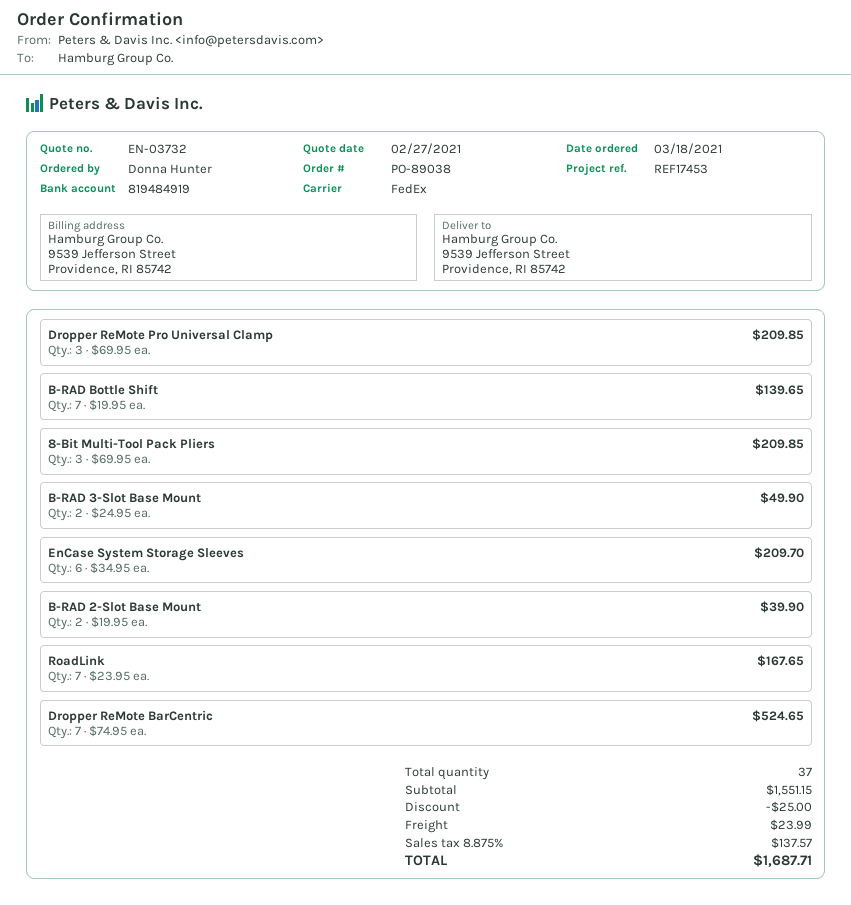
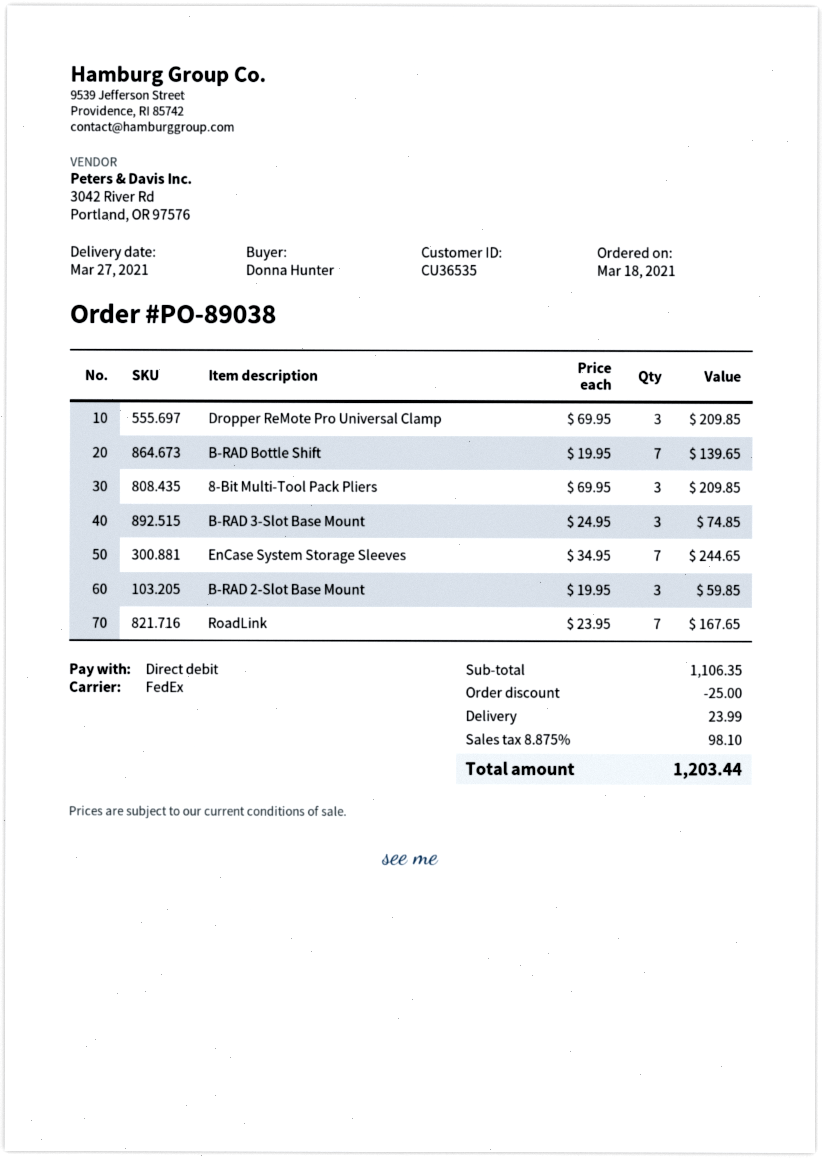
B-RAD 3-Slot Base Mount: 2 x 24.95 = 49.90 -> 3 x 24.95 = 74.85
EnCase System Storage Sleeves: 6 x 34.95 = 209.70 -> 7 x 34.95 = 244.65
B-RAD 2-Slot Base Mount: 2 x 19.95 = 39.90 -> 3 x 19.95 = 59.85
Dropper ReMote BarCentric: 7 x 74.95 = 524.65 -> none
subtotal: 1551.15 -> 1106.35
tax: 8.875% = 137.57 -> 8.875% = 98.10
total: 1687.71 -> 1203.44

